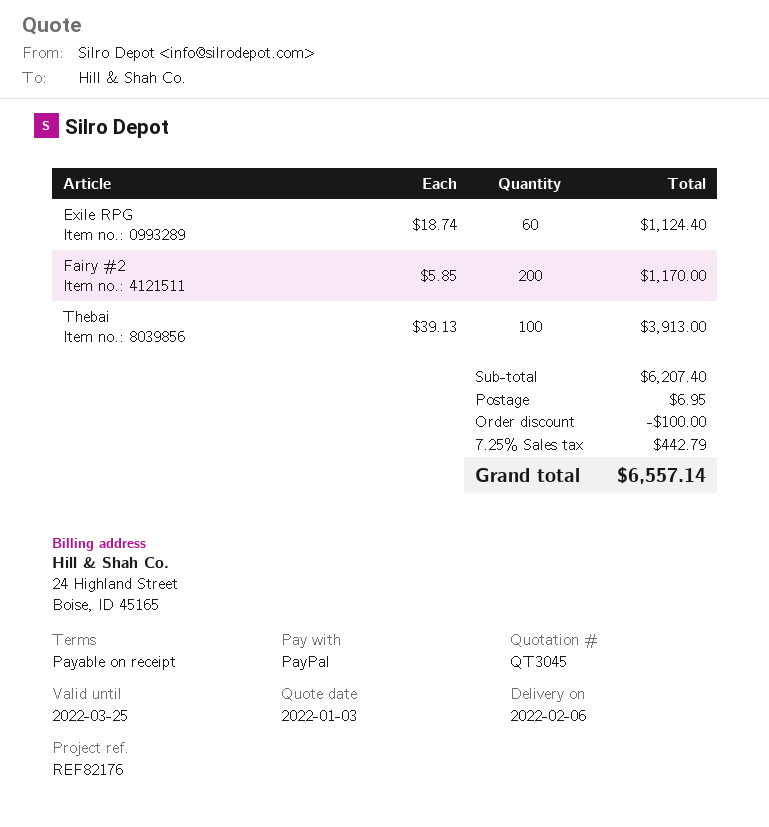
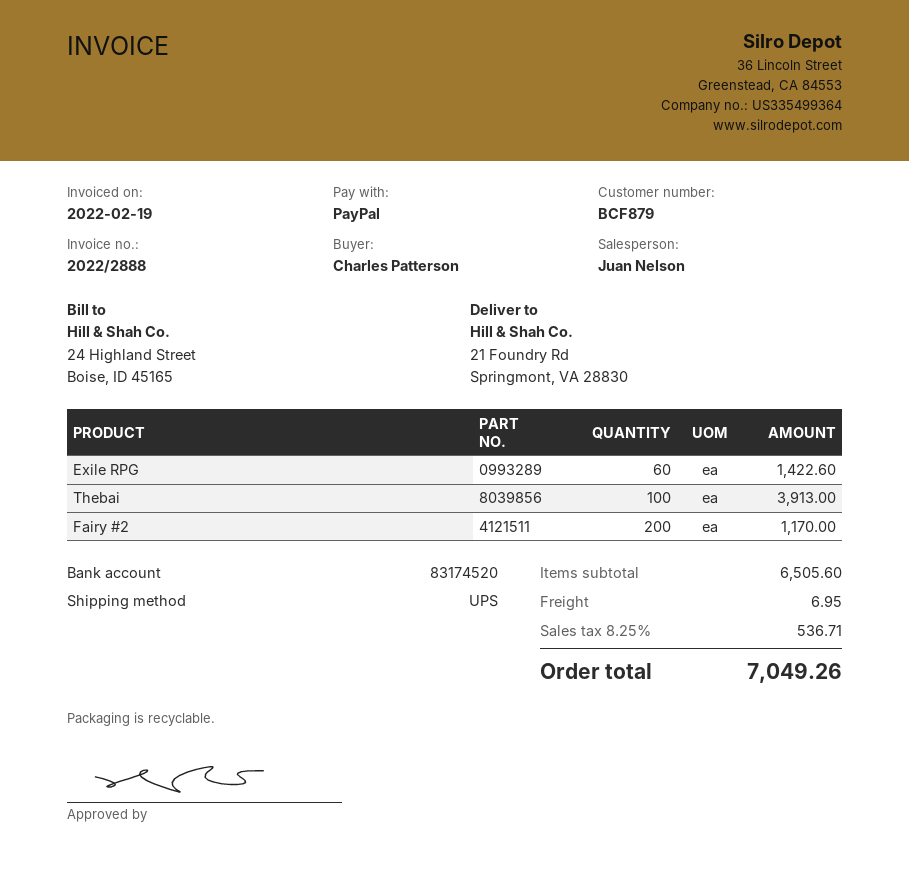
Exile RPG: 60 for 1124.40 -> 60 for 1422.60
subtotal: 6207.40 -> 6505.60
discount: 100.00 -> none
tax: 7.25% = 442.79 -> 8.25% = 536.71
total: 6557.14 -> 7049.26

